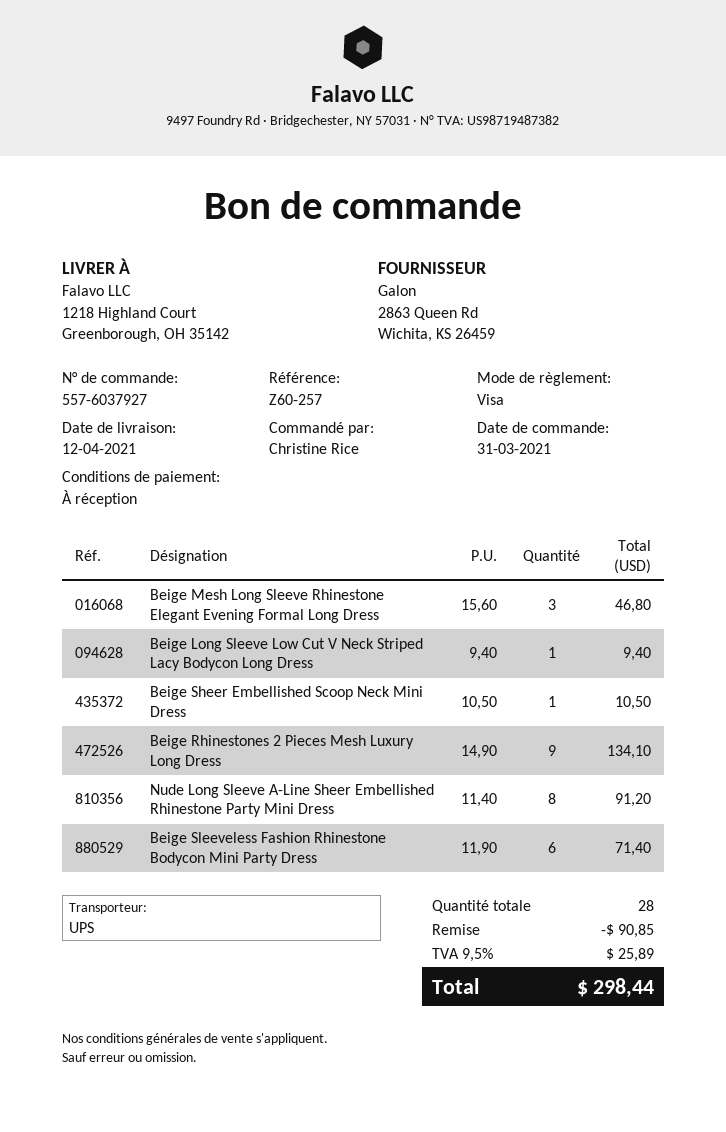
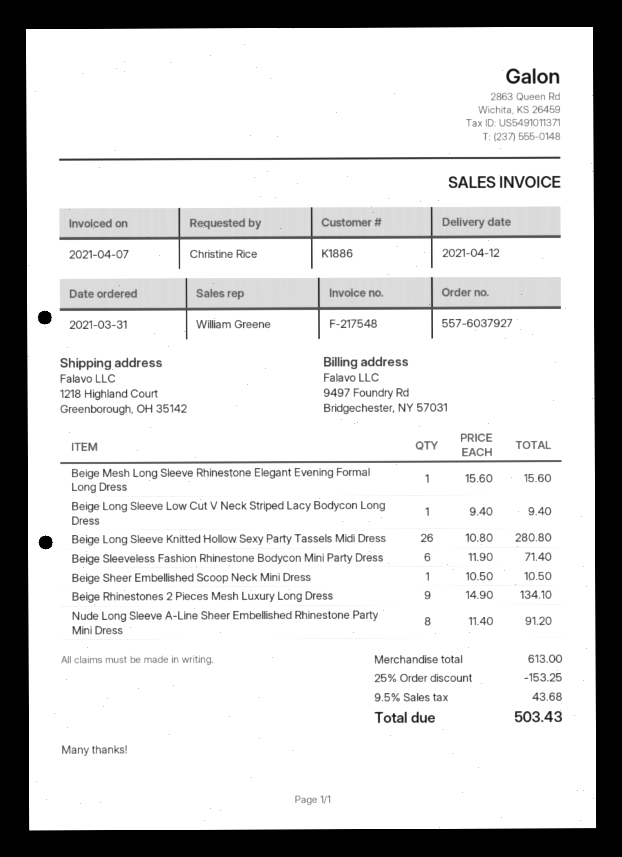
Beige Mesh Long Sleeve Rhinestone Elegant Evening Formal Long Dress: 3 x 15.60 = 46.80 -> 1 x 15.60 = 15.60
Beige Long Sleeve Knitted Hollow Sexy Party Tassels Midi Dress: none -> 26 x 10.80 = 280.80
discount: 90.85 -> 153.25
tax: 9.5% = 25.89 -> 9.5% = 43.68
total: 298.44 -> 503.43

